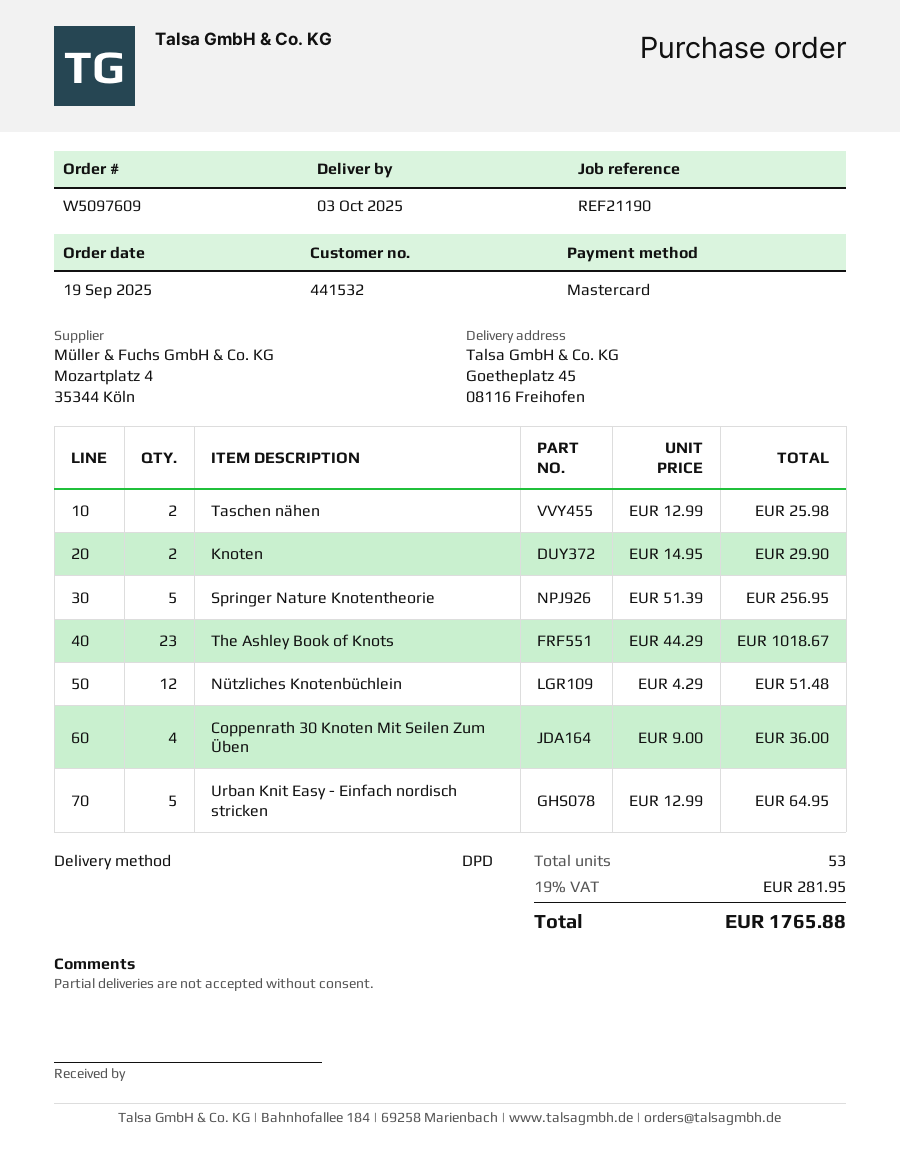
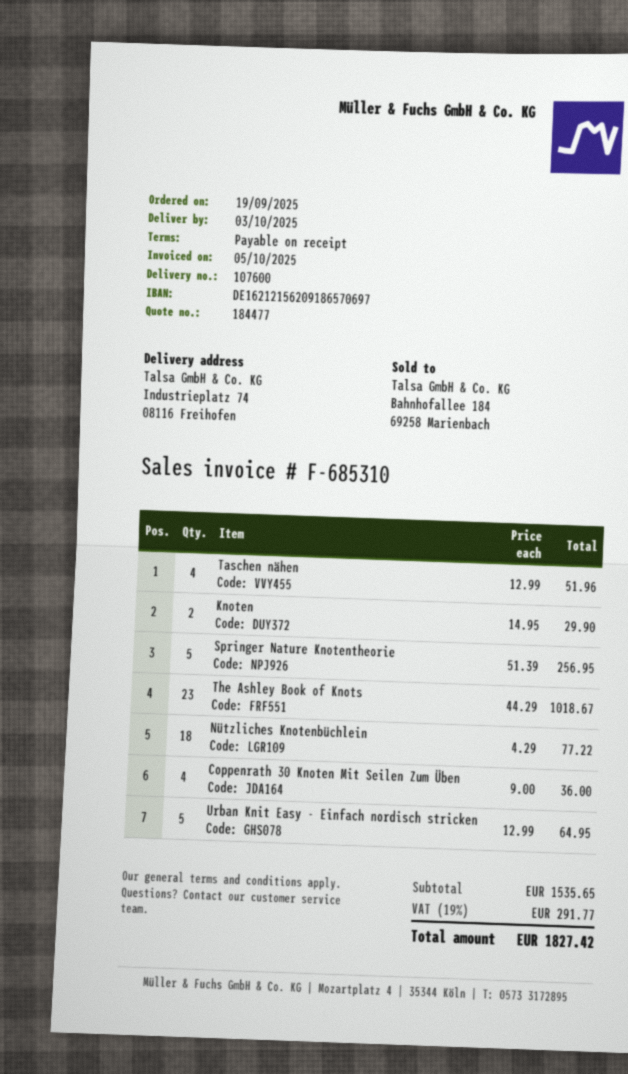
ship to: Goetheplatz 45, 08116 Freihofen -> Industrieplatz 74, 08116 Freihofen
Taschen nähen: 2 x 12.99 = 25.98 -> 4 x 12.99 = 51.96
Nützliches Knotenbüchlein: 12 x 4.29 = 51.48 -> 18 x 4.29 = 77.22
tax: 19% = 281.95 -> 19% = 291.77
total: 1765.88 -> 1827.42

